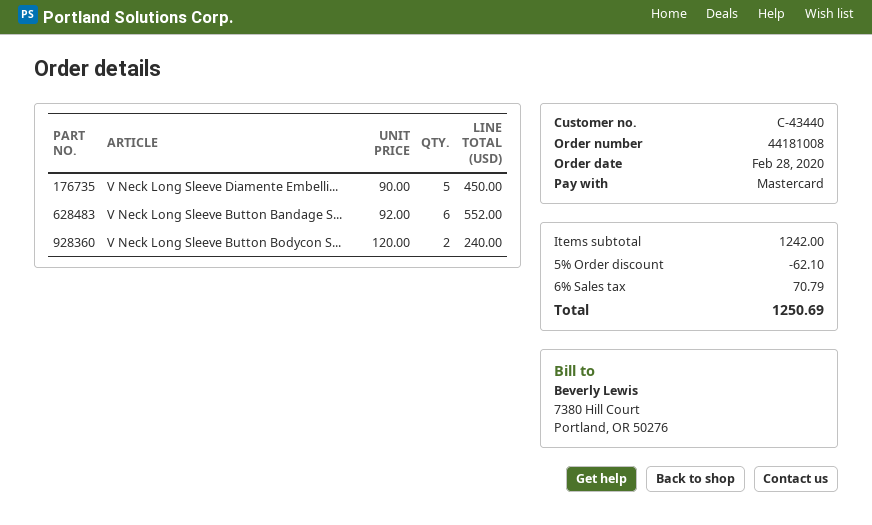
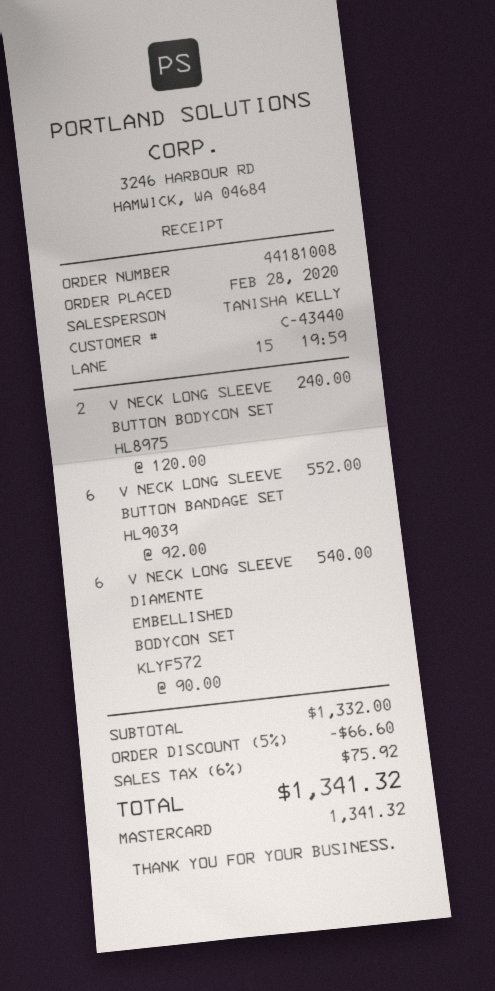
V Neck Long Sleeve Diamente Embelli...: 5 x 90.00 = 450.00 -> 6 x 90.00 = 540.00
subtotal: 1242.00 -> 1332.00
discount: 5% = 62.10 -> 5% = 66.60
tax: 6% = 70.79 -> 6% = 75.92
total: 1250.69 -> 1341.32

